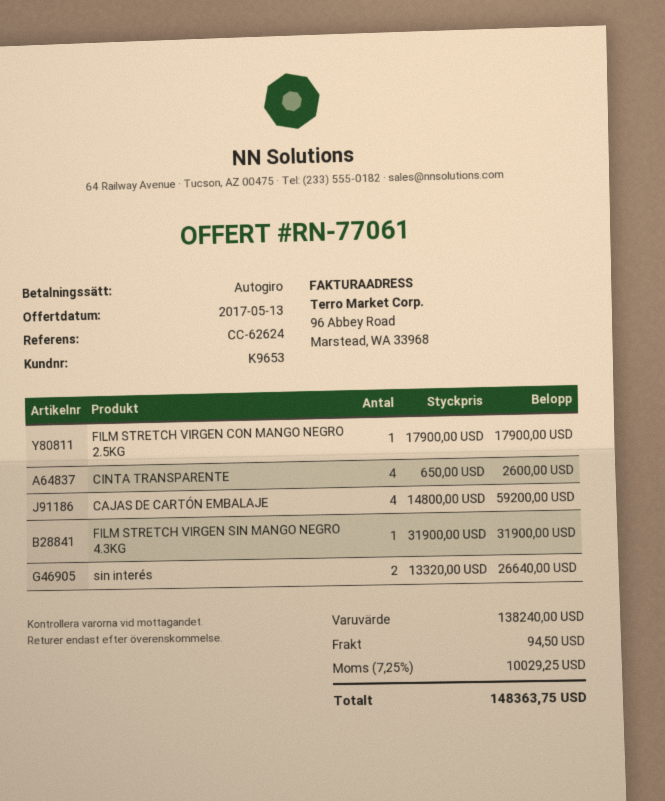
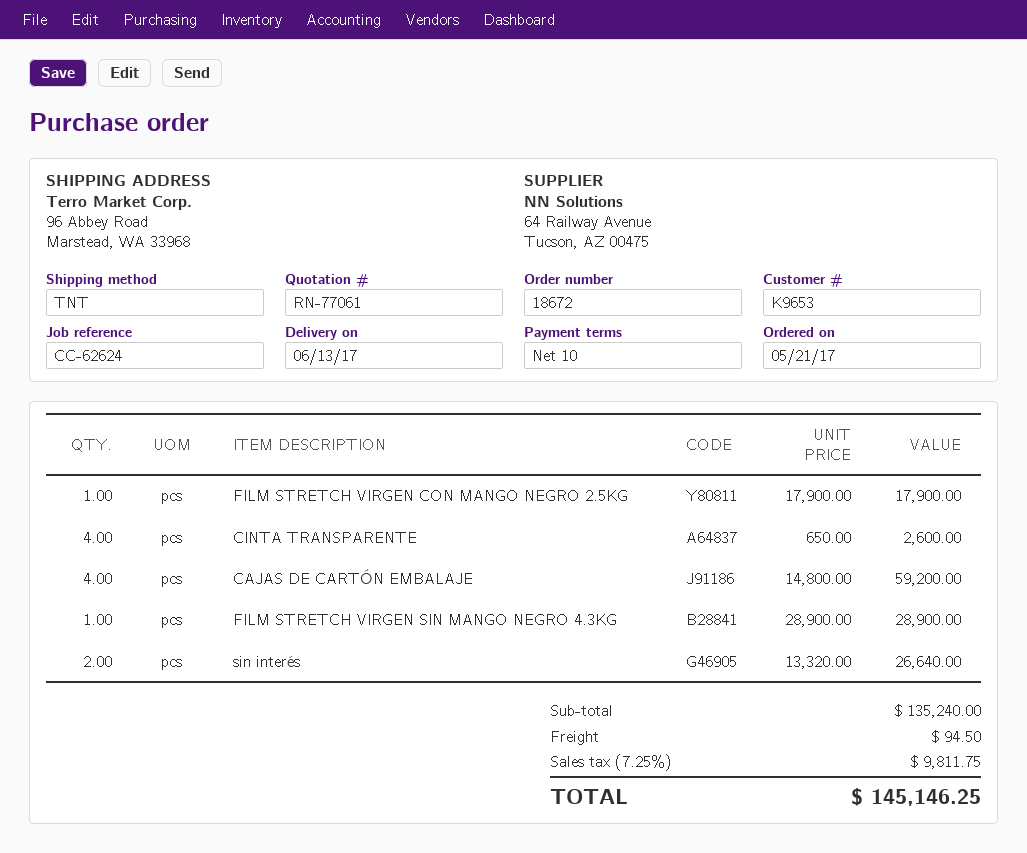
FILM STRETCH VIRGEN SIN MANGO NEGRO 4.3KG: 1 x 31900.00 = 31900.00 -> 1 x 28900.00 = 28900.00
subtotal: 138240.00 -> 135240.00
tax: 7.25% = 10029.25 -> 7.25% = 9811.75
total: 148363.75 -> 145146.25

